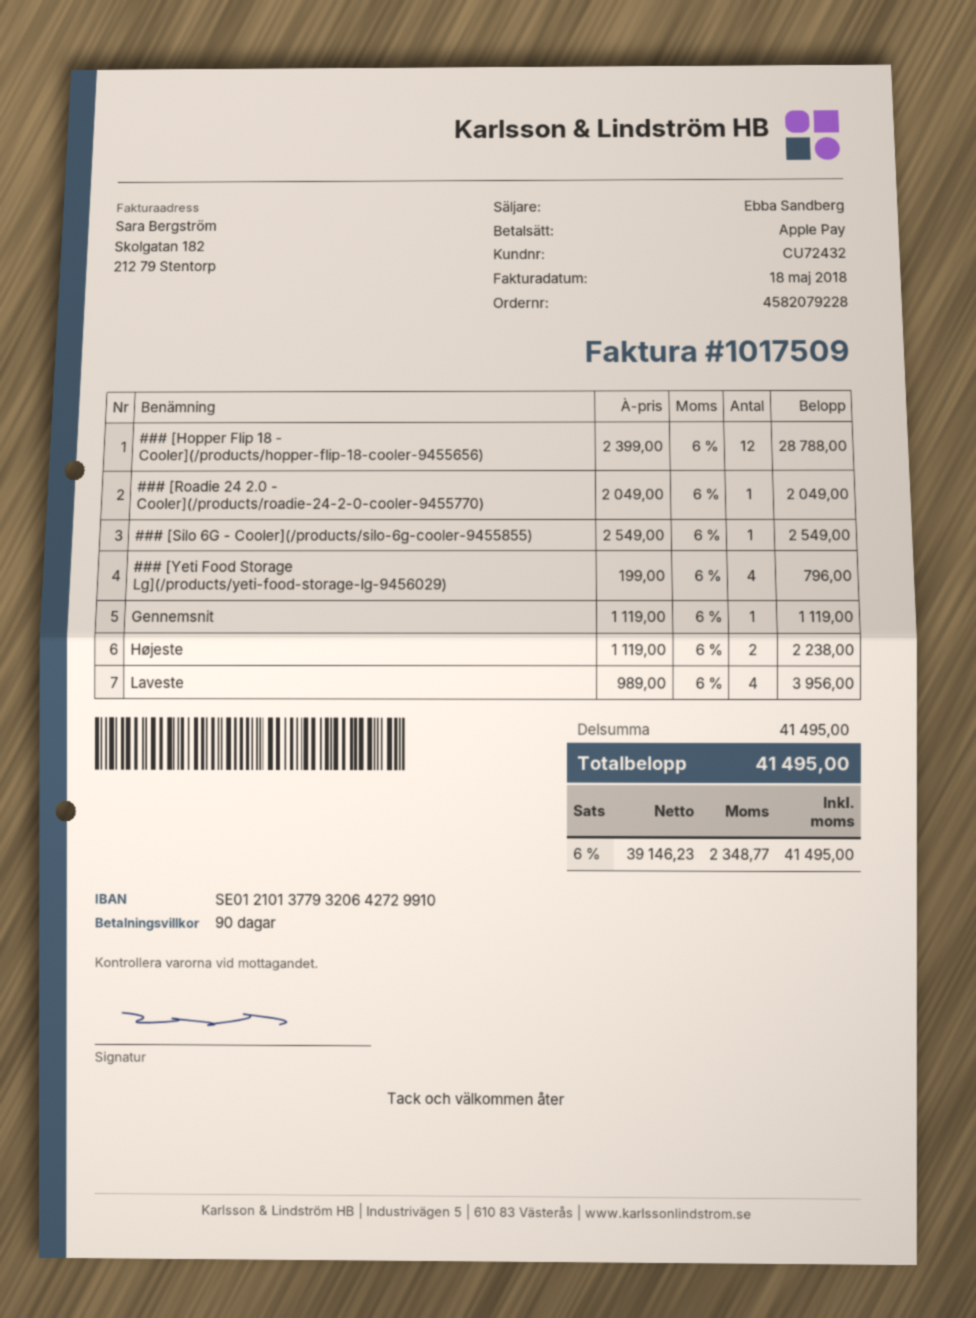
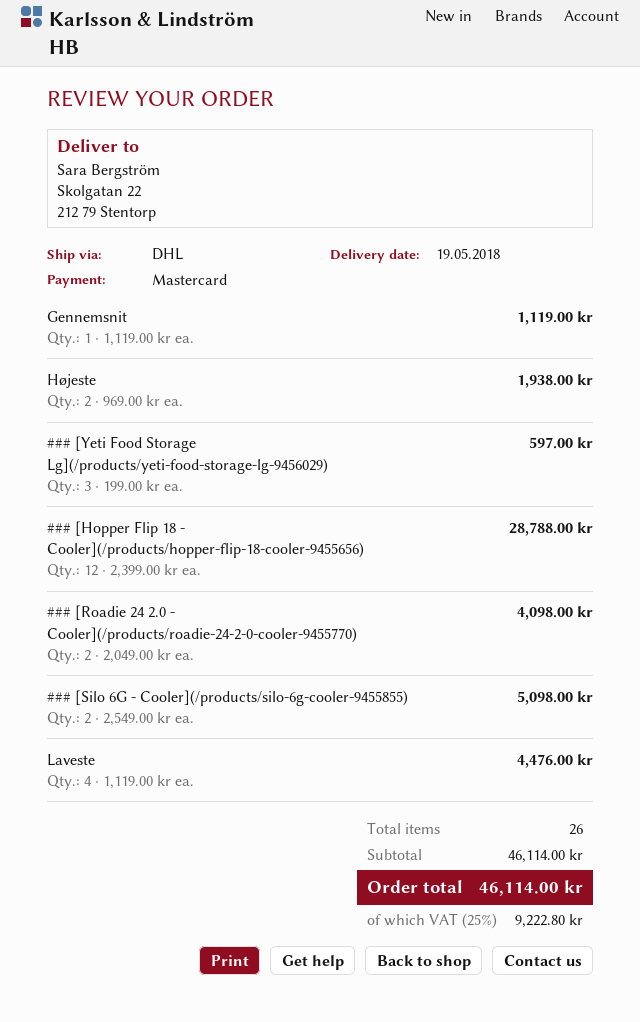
payment method: Apple Pay -> Mastercard
### [Roadie 24 2.0 - Cooler](/products/roadie-24-2-0-cooler-9455770): 1 x 2049.00 = 2049.00 -> 2 x 2049.00 = 4098.00
### [Silo 6G - Cooler](/products/silo-6g-cooler-9455855): 1 x 2549.00 = 2549.00 -> 2 x 2549.00 = 5098.00
### [Yeti Food Storage Lg](/products/yeti-food-storage-lg-9456029): 4 x 199.00 = 796.00 -> 3 x 199.00 = 597.00
Højeste: 2 x 1119.00 = 2238.00 -> 2 x 969.00 = 1938.00
Laveste: 4 x 989.00 = 3956.00 -> 4 x 1119.00 = 4476.00
subtotal: 41495.00 -> 46114.00
tax: 6% = 2348.77 -> 25% = 9222.80
total: 41495.00 -> 46114.00

